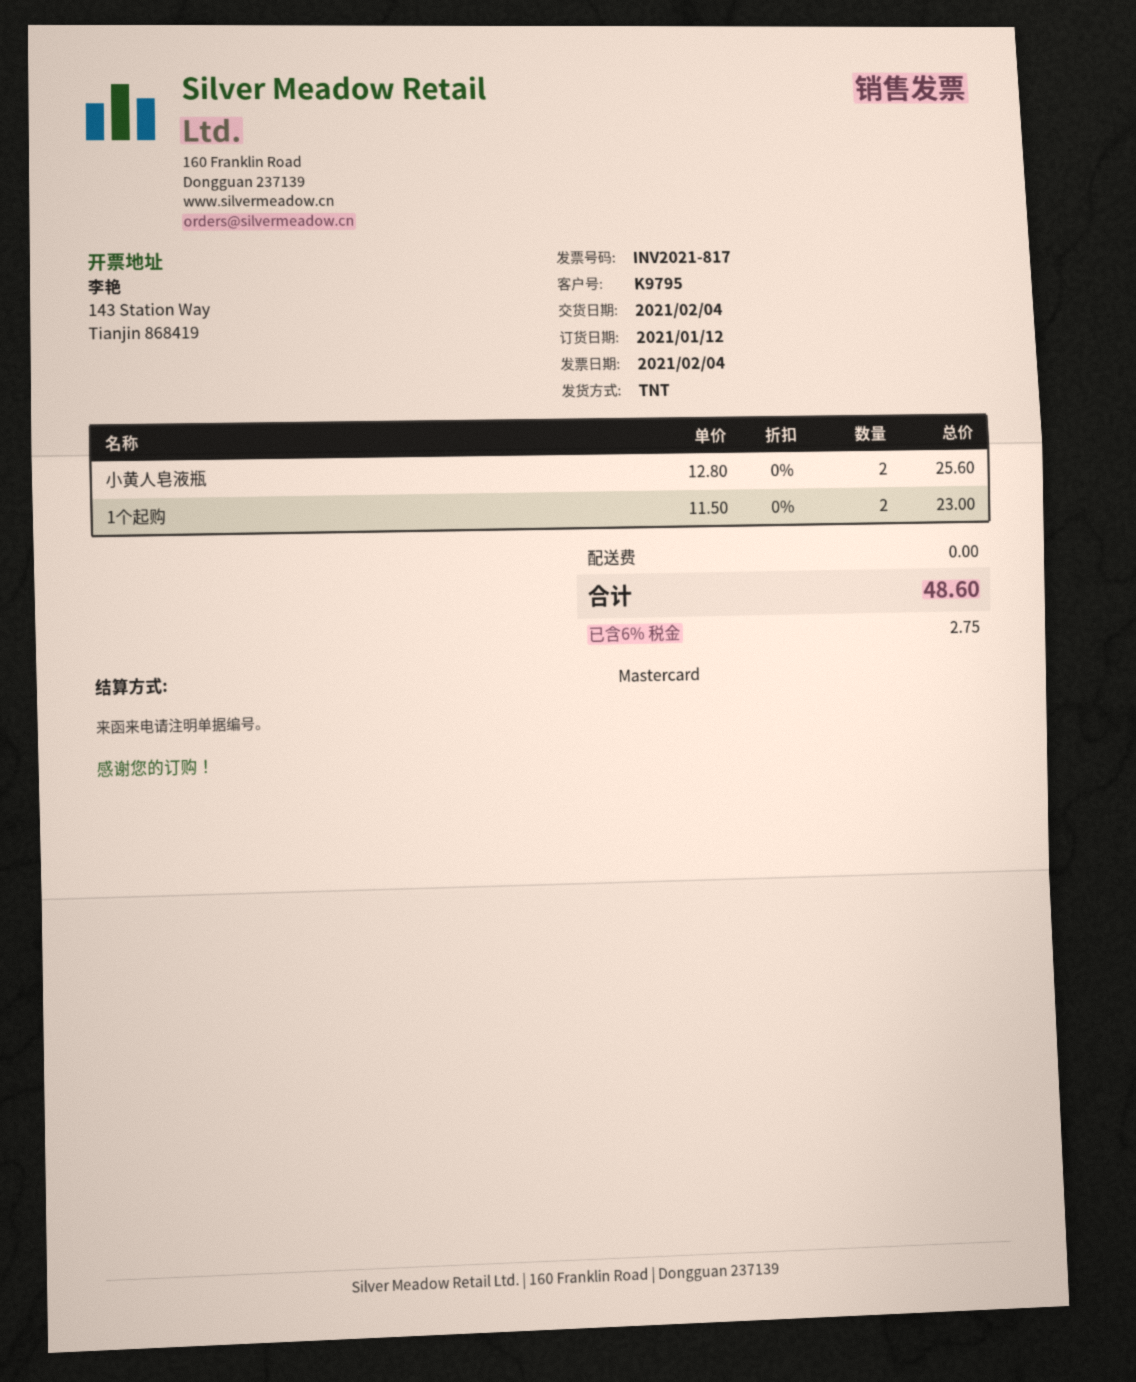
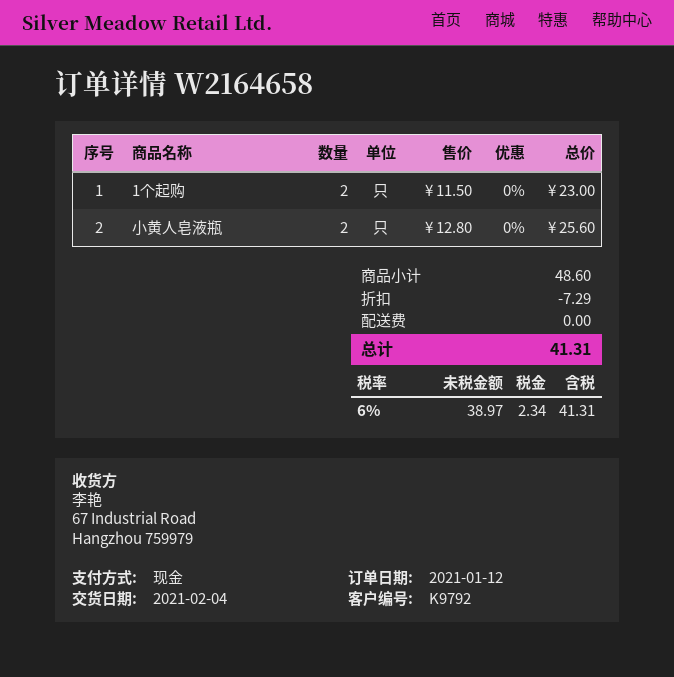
customer number: K9795 -> K9792
payment method: Mastercard -> cash
discount: none -> 7.29
tax: 6% = 2.75 -> 6% = 2.34
total: 48.60 -> 41.31

